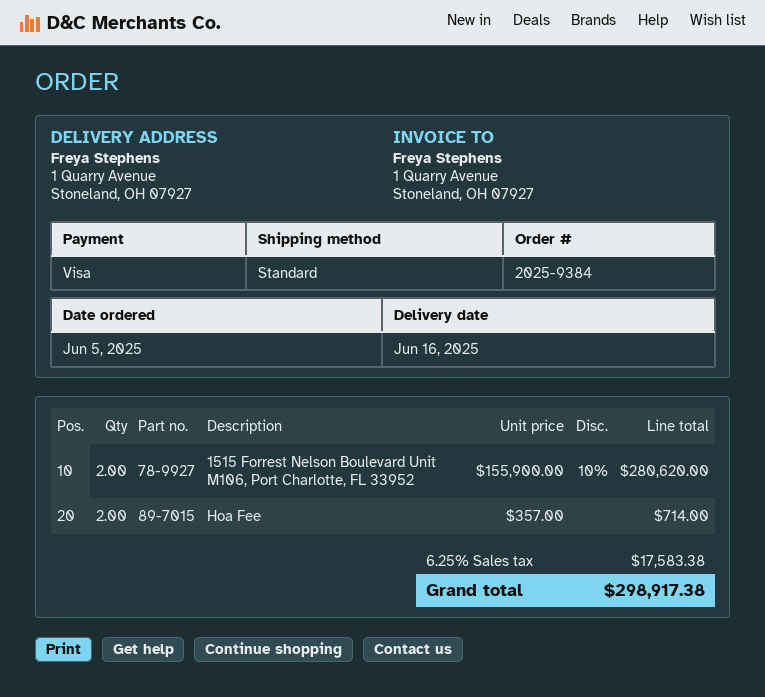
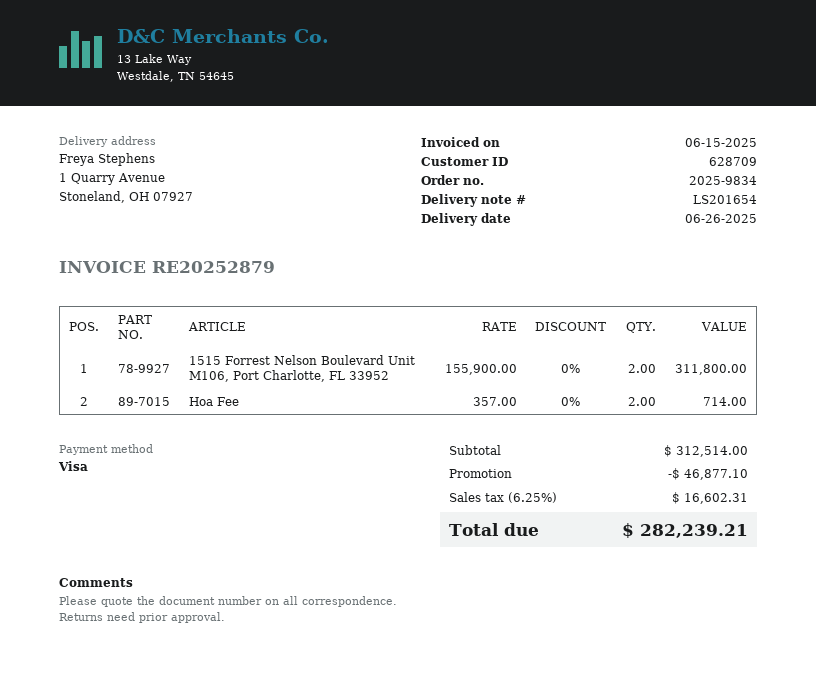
order number: 2025-9384 -> 2025-9834
delivery date: 2025-06-16 -> 2025-06-26
1515 Forrest Nelson Boulevard Unit M106, Port Charlotte, FL 33952: 2 x 155900.00 - 10% = 280620.00 -> 2 x 155900.00 = 311800.00
discount: none -> 46877.10
tax: 6.25% = 17583.38 -> 6.25% = 16602.31
total: 298917.38 -> 282239.21

